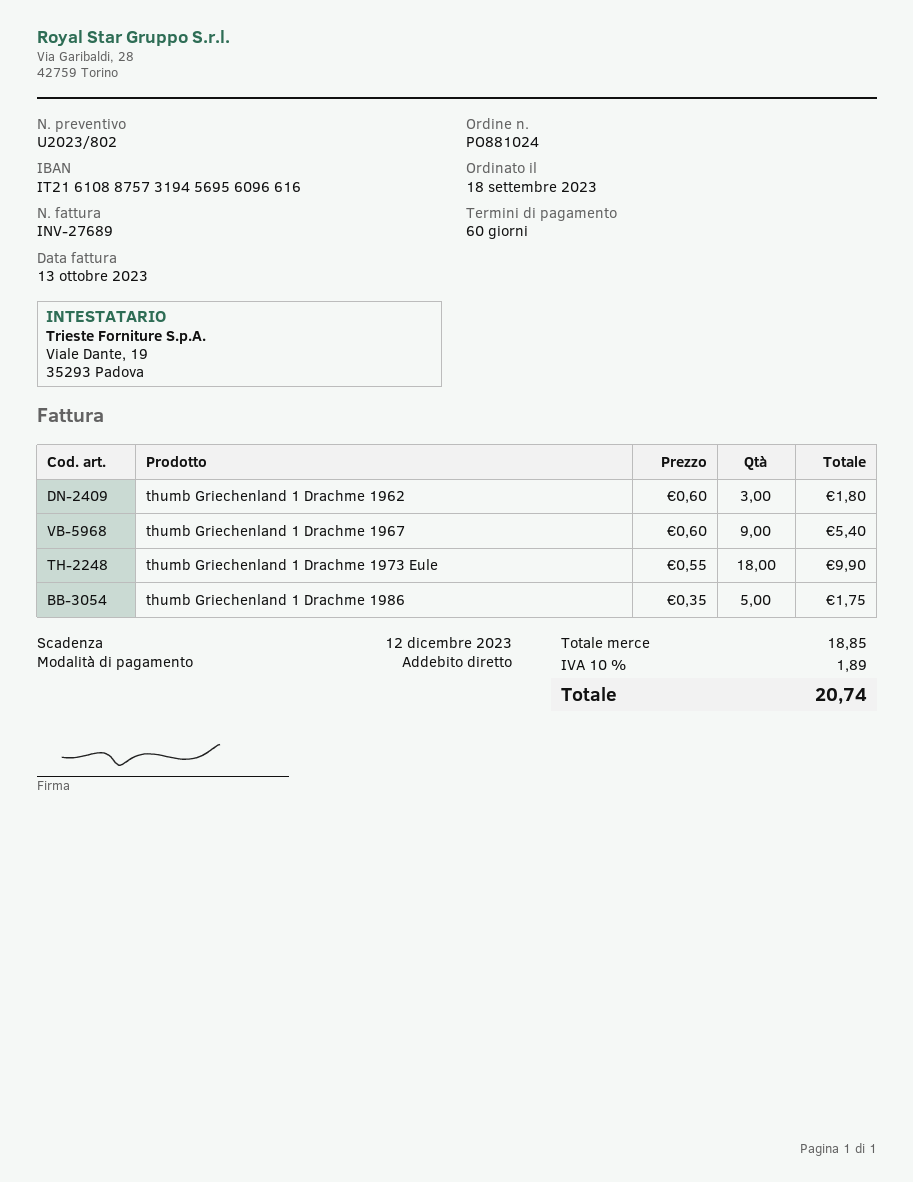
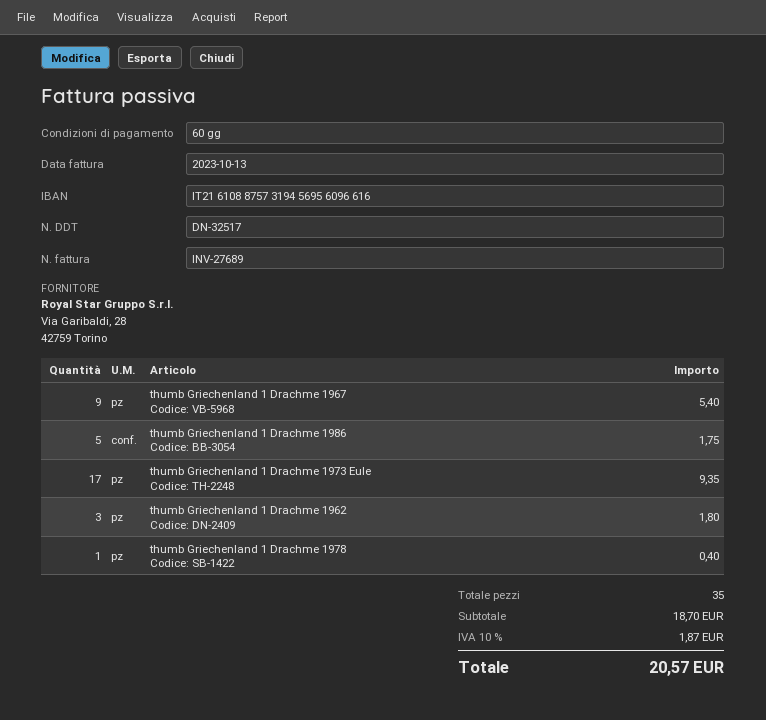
thumb Griechenland 1 Drachme 1973 Eule: 18 for 9.90 -> 17 for 9.35
thumb Griechenland 1 Drachme 1978: none -> 1 for 0.40
subtotal: 18.85 -> 18.70
tax: 10% = 1.89 -> 10% = 1.87
total: 20.74 -> 20.57

